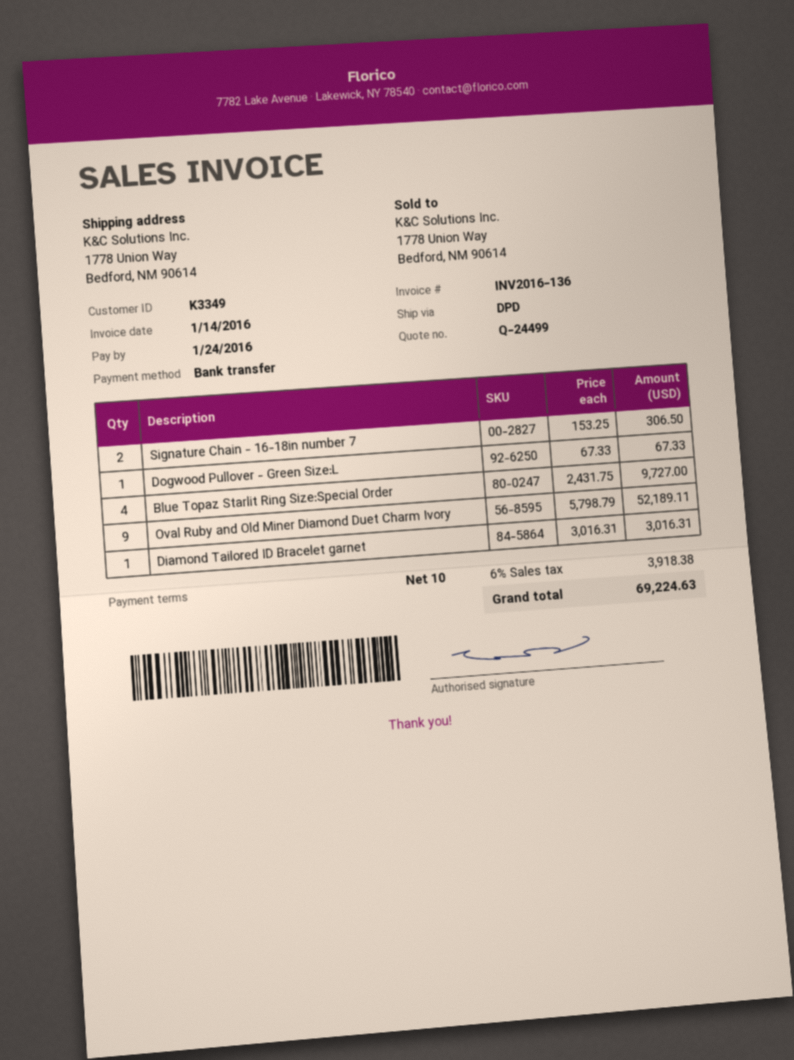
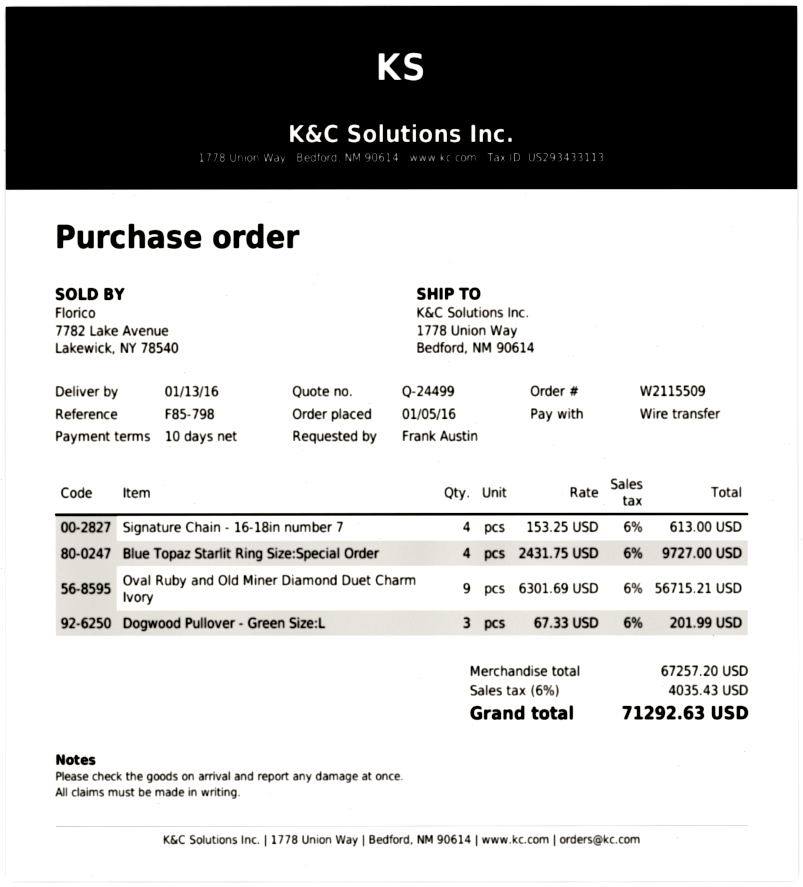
Signature Chain - 16-18in number 7: 2 x 153.25 = 306.50 -> 4 x 153.25 = 613.00
Dogwood Pullover - Green Size:L: 1 x 67.33 = 67.33 -> 3 x 67.33 = 201.99
Oval Ruby and Old Miner Diamond Duet Charm Ivory: 9 x 5798.79 = 52189.11 -> 9 x 6301.69 = 56715.21
Diamond Tailored ID Bracelet garnet: 1 x 3016.31 = 3016.31 -> none
tax: 6% = 3918.38 -> 6% = 4035.43
total: 69224.63 -> 71292.63

